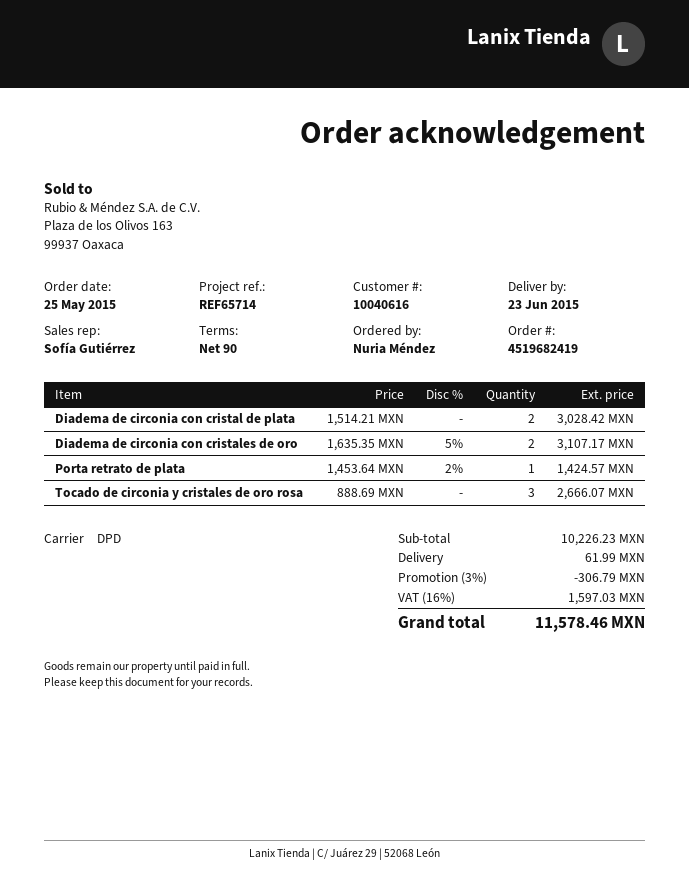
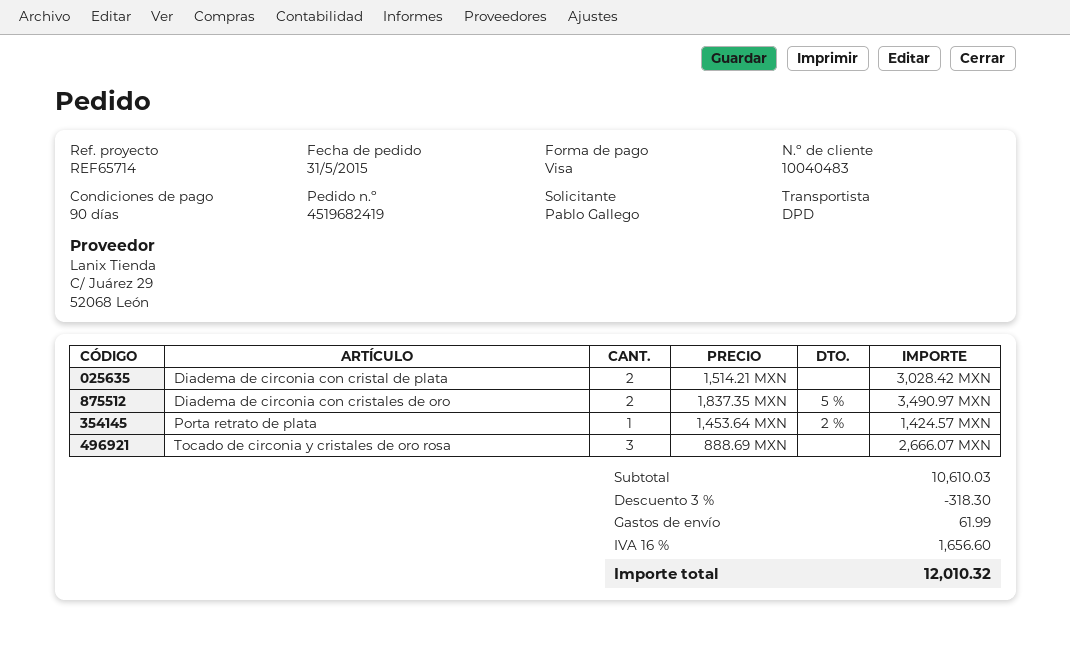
order date: 2015-05-25 -> 2015-05-31
customer number: 10040616 -> 10040483
ordered by: Nuria Méndez -> Pablo Gallego
Diadema de circonia con cristales de oro: 2 x 1635.35 - 5% = 3107.17 -> 2 x 1837.35 - 5% = 3490.97
subtotal: 10226.23 -> 10610.03
discount: 3% = 306.79 -> 3% = 318.30
tax: 16% = 1597.03 -> 16% = 1656.60
total: 11578.46 -> 12010.32

